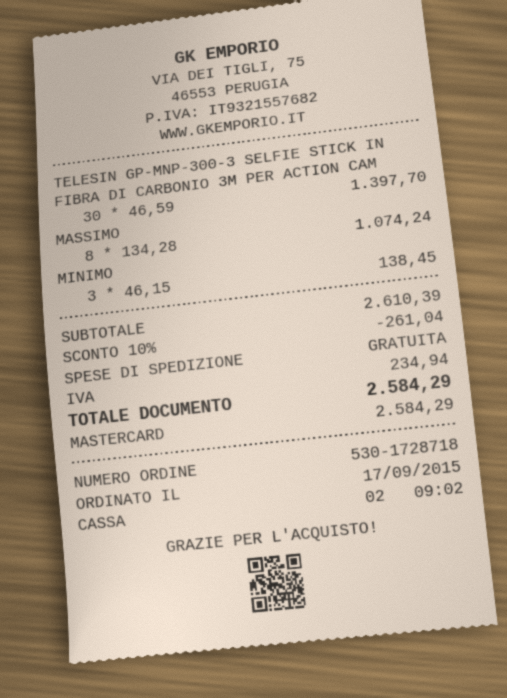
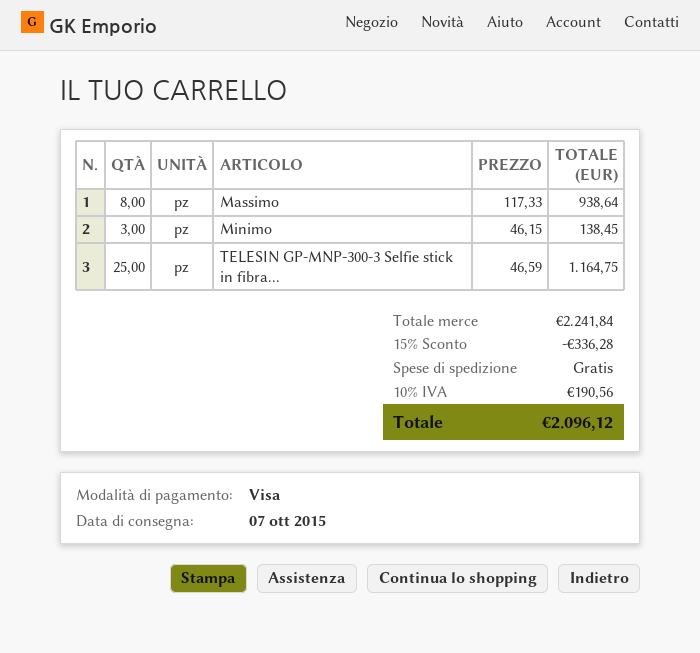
payment method: Mastercard -> Visa
TELESIN GP-MNP-300-3 SELFIE STICK IN FIBRA DI CARBONIO 3M PER ACTION CAM: 30 x 46.59 = 1397.70 -> 25 x 46.59 = 1164.75
MASSIMO: 8 x 134.28 = 1074.24 -> 8 x 117.33 = 938.64
subtotal: 2610.39 -> 2241.84
discount: 10% = 261.04 -> 15% = 336.28
tax: 234.94 -> 190.56
total: 2584.29 -> 2096.12

